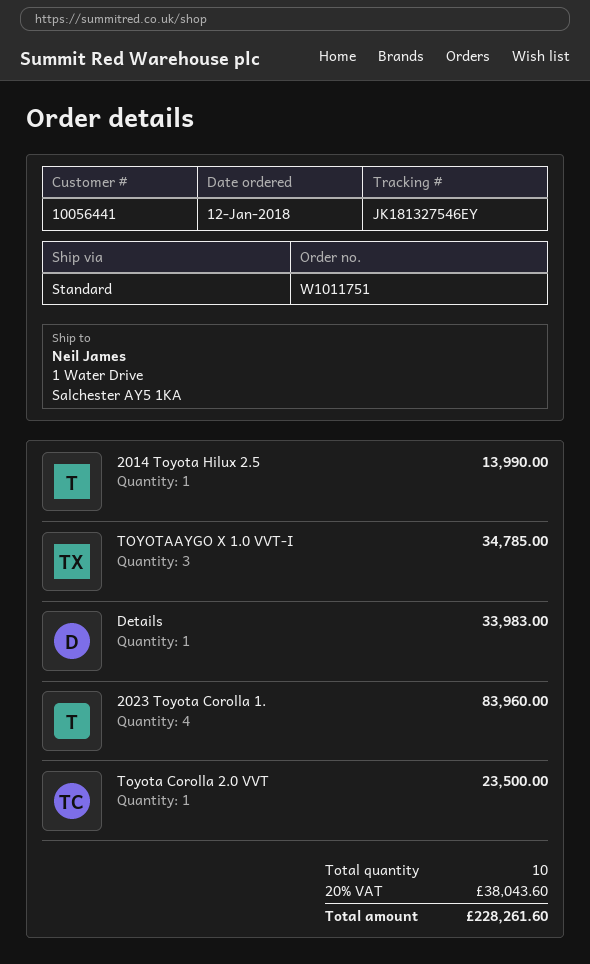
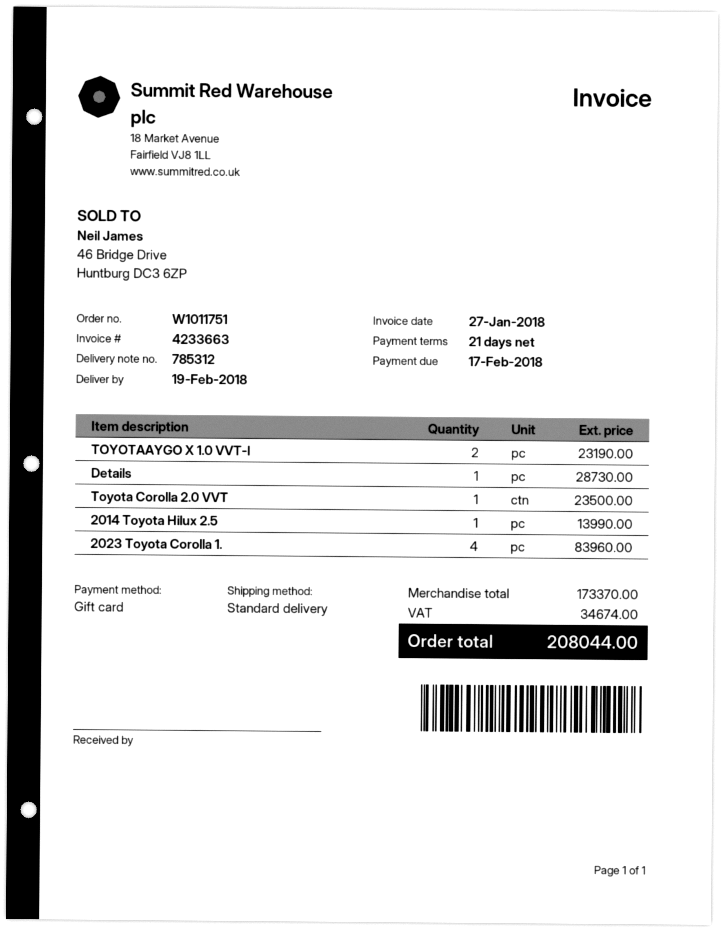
TOYOTAAYGO X 1.0 VVT-I: 3 for 34785.00 -> 2 for 23190.00
Details: 1 for 33983.00 -> 1 for 28730.00
tax: 38043.60 -> 34674.00
total: 228261.60 -> 208044.00

